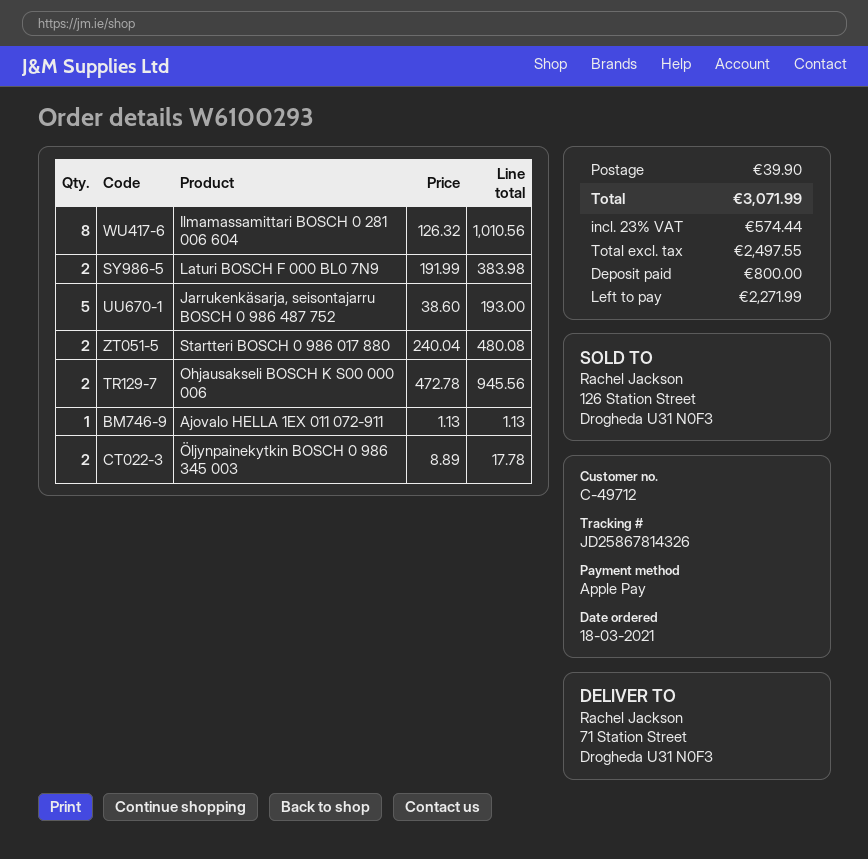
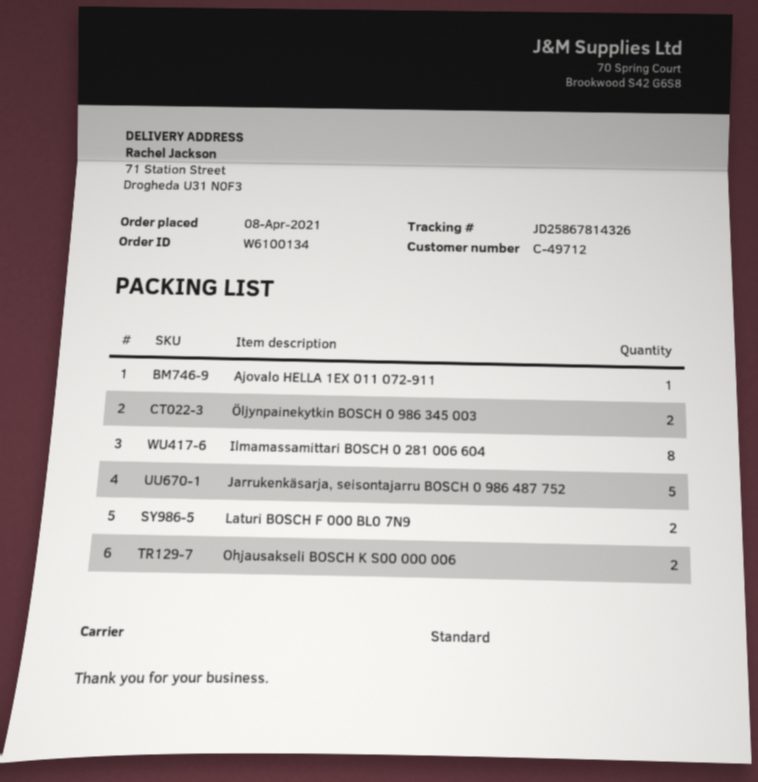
order number: W6100293 -> W6100134
order date: 2021-03-18 -> 2021-04-08
Startteri BOSCH 0 986 017 880: 2 -> none

